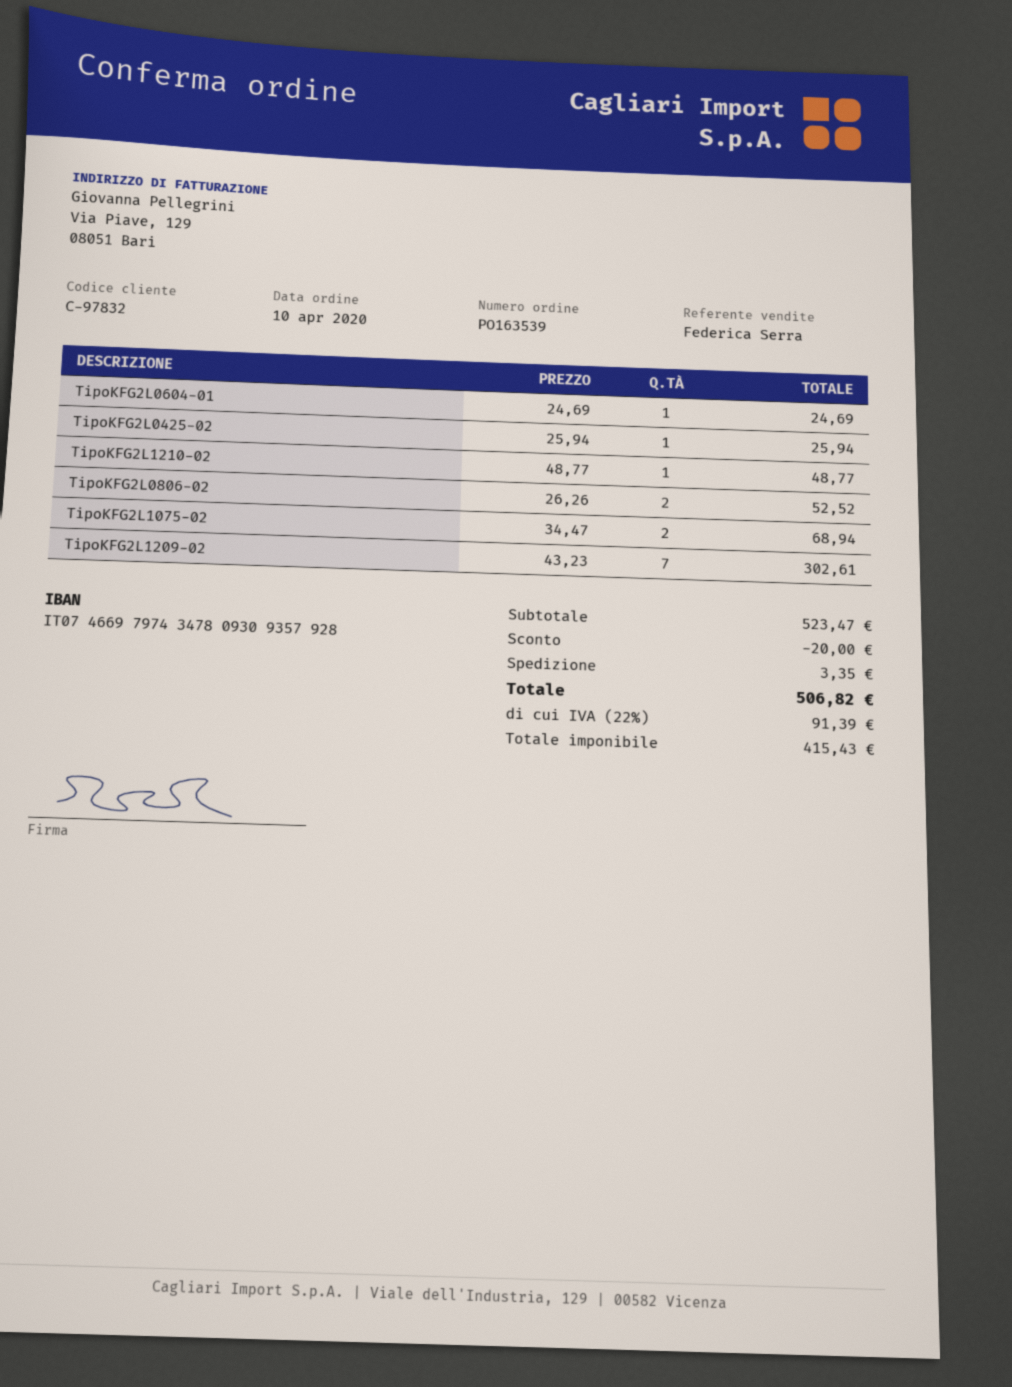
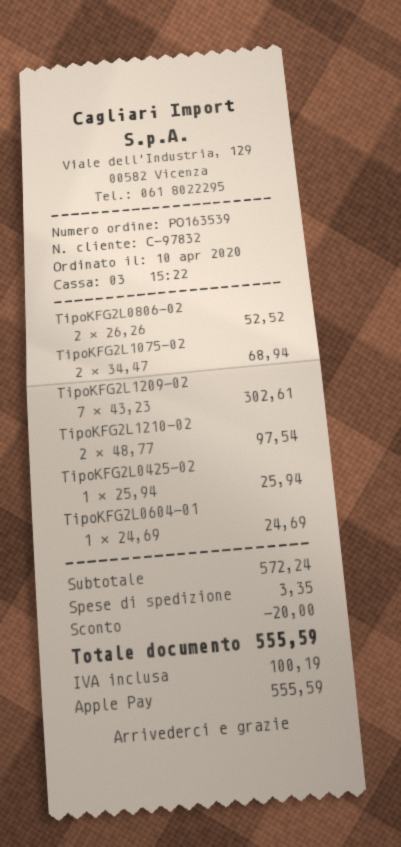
TipoKFG2L1210-02: 1 x 48.77 = 48.77 -> 2 x 48.77 = 97.54
subtotal: 523.47 -> 572.24
tax: 91.39 -> 100.19
total: 506.82 -> 555.59

